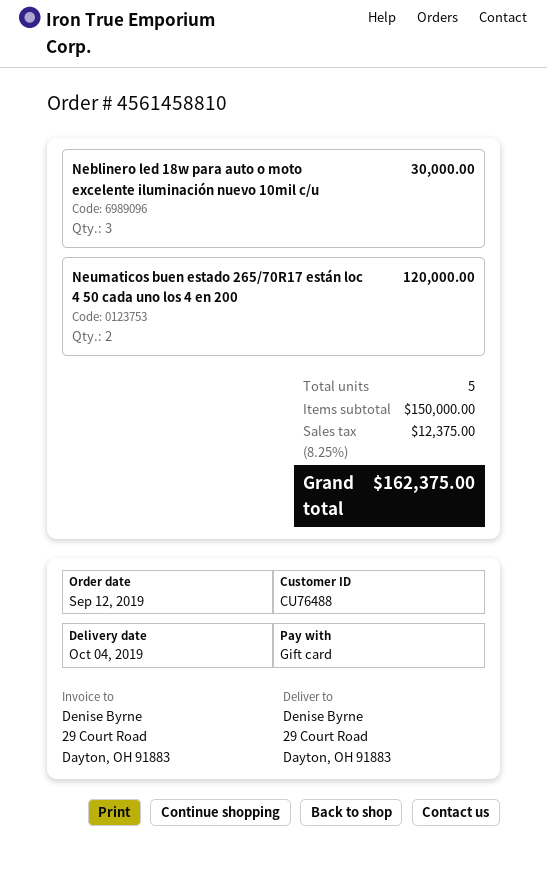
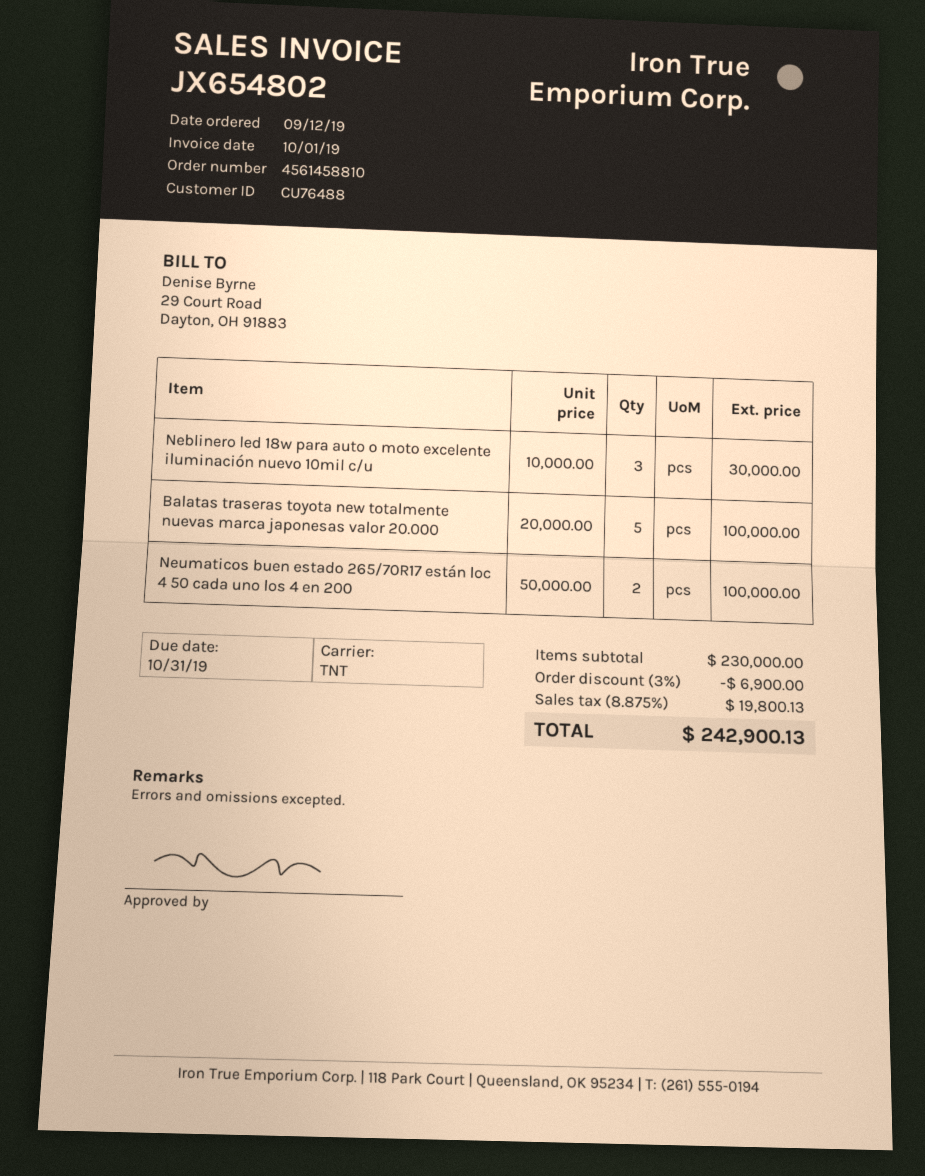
Neumaticos buen estado 265/70R17 están loc 4 50 cada uno los 4 en 200: 2 for 120000.00 -> 2 for 100000.00
Balatas traseras toyota new totalmente nuevas marca japonesas valor 20.000: none -> 5 for 100000.00
subtotal: 150000.00 -> 230000.00
discount: none -> 3% = 6900.00
tax: 8.25% = 12375.00 -> 8.875% = 19800.13
total: 162375.00 -> 242900.13

